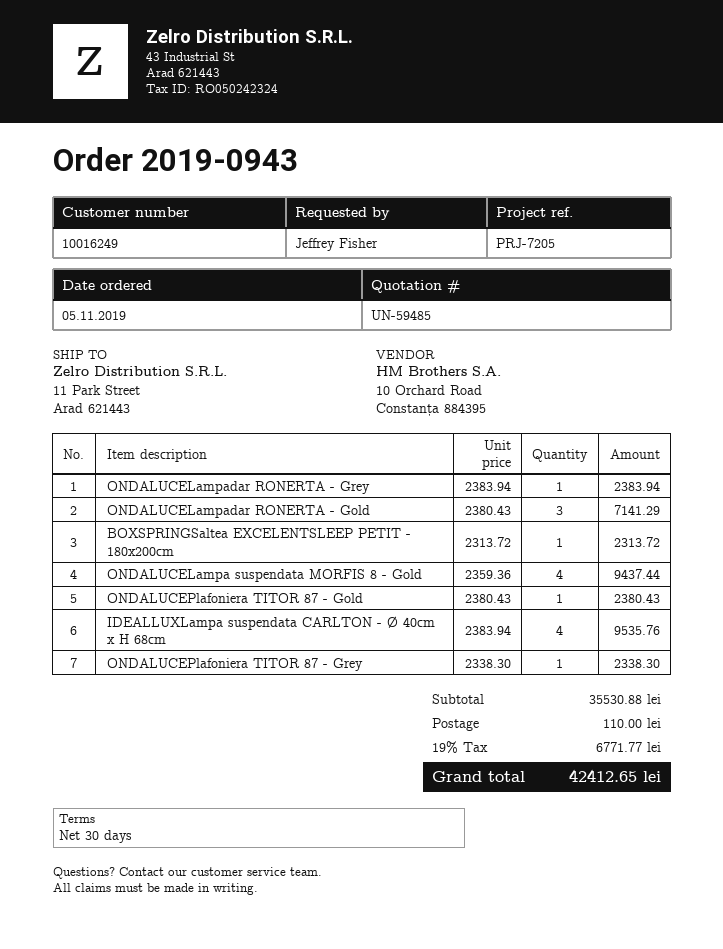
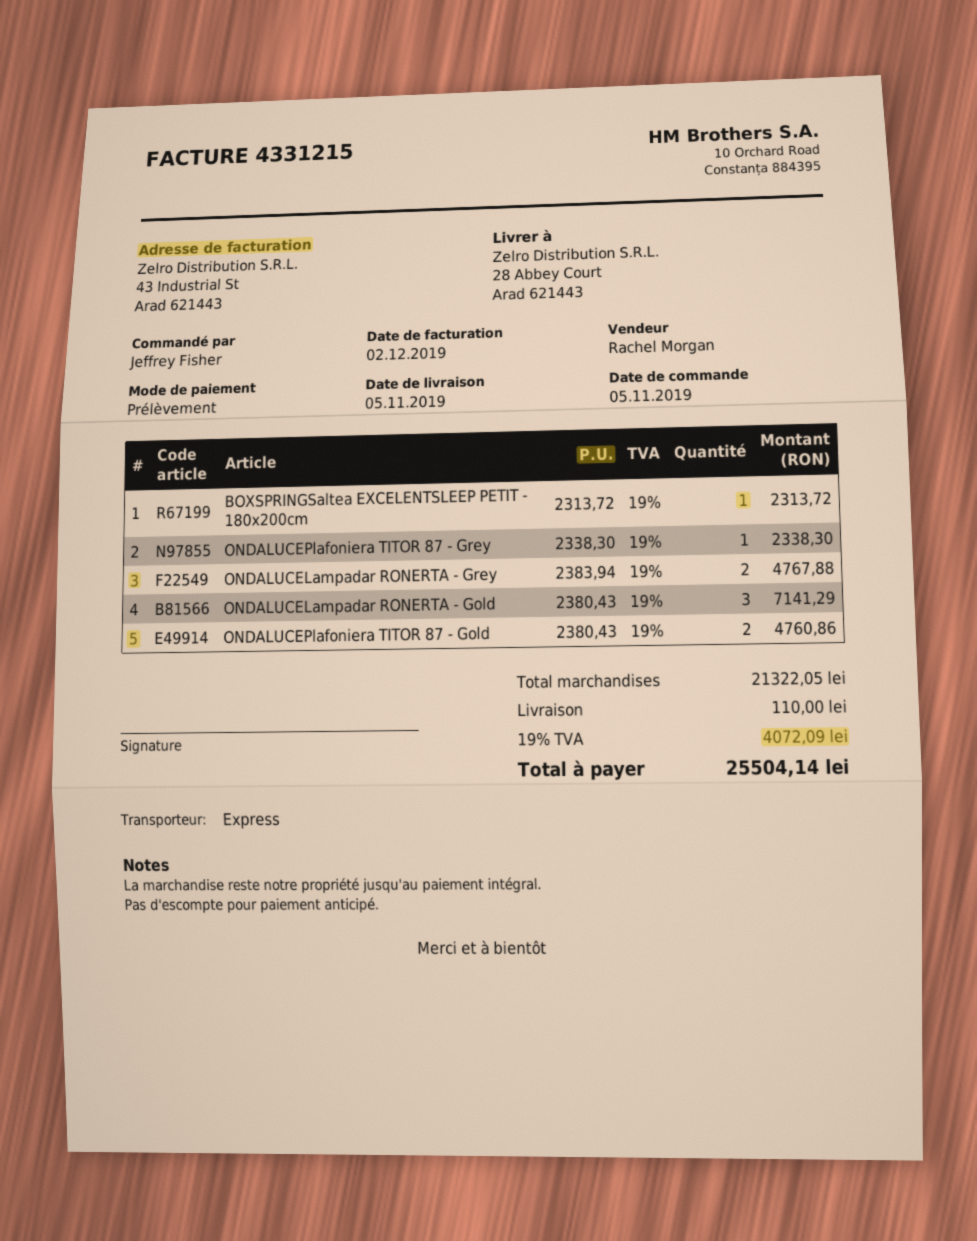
ship to: 11 Park Street, Arad 621443 -> 28 Abbey Court, Arad 621443
ONDALUCELampadar RONERTA - Grey: 1 x 2383.94 = 2383.94 -> 2 x 2383.94 = 4767.88
ONDALUCELampa suspendata MORFIS 8 - Gold: 4 x 2359.36 = 9437.44 -> none
ONDALUCEPlafoniera TITOR 87 - Gold: 1 x 2380.43 = 2380.43 -> 2 x 2380.43 = 4760.86
IDEALLUXLampa suspendata CARLTON - Ø 40cm x H 68cm: 4 x 2383.94 = 9535.76 -> none
subtotal: 35530.88 -> 21322.05
tax: 19% = 6771.77 -> 19% = 4072.09
total: 42412.65 -> 25504.14

